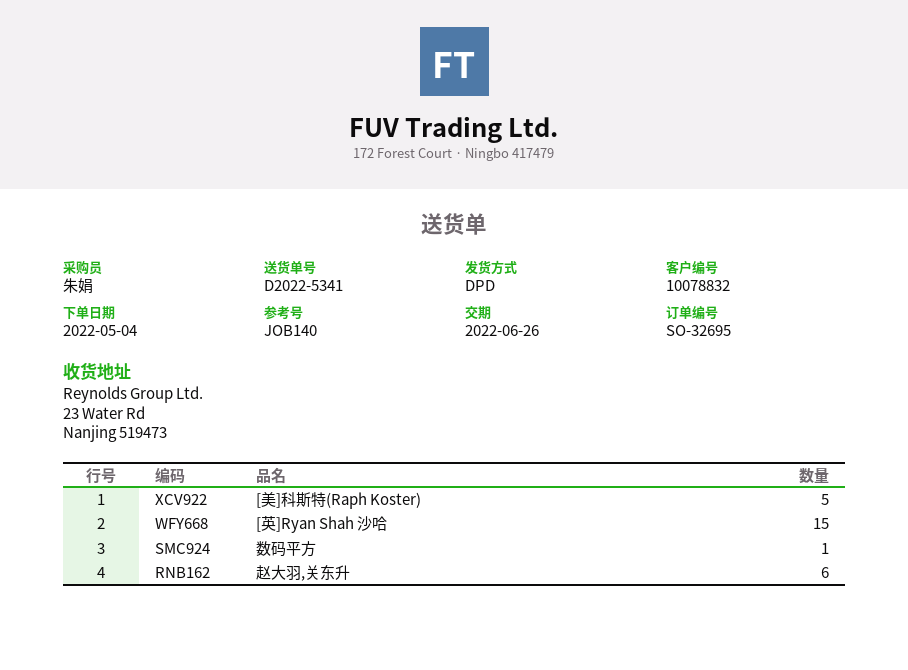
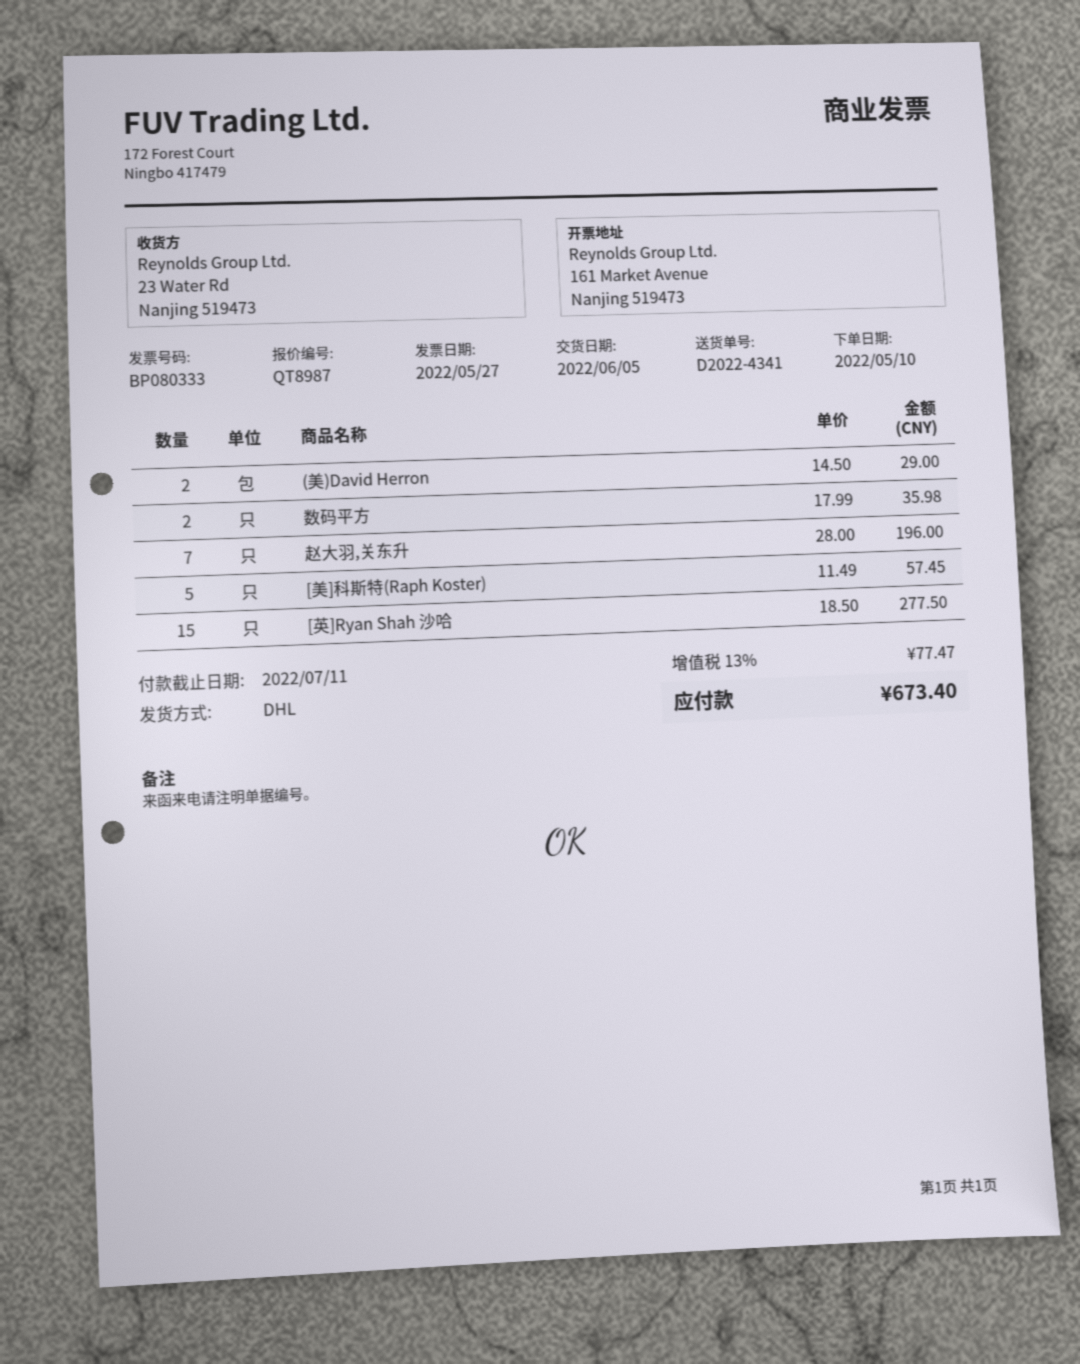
order date: 2022-05-04 -> 2022-05-10
delivery note number: D2022-5341 -> D2022-4341
delivery date: 2022-06-26 -> 2022-06-05
shipping method: DPD -> DHL
数码平方: 1 -> 2
赵大羽,关东升: 6 -> 7
(美)David Herron: none -> 2

